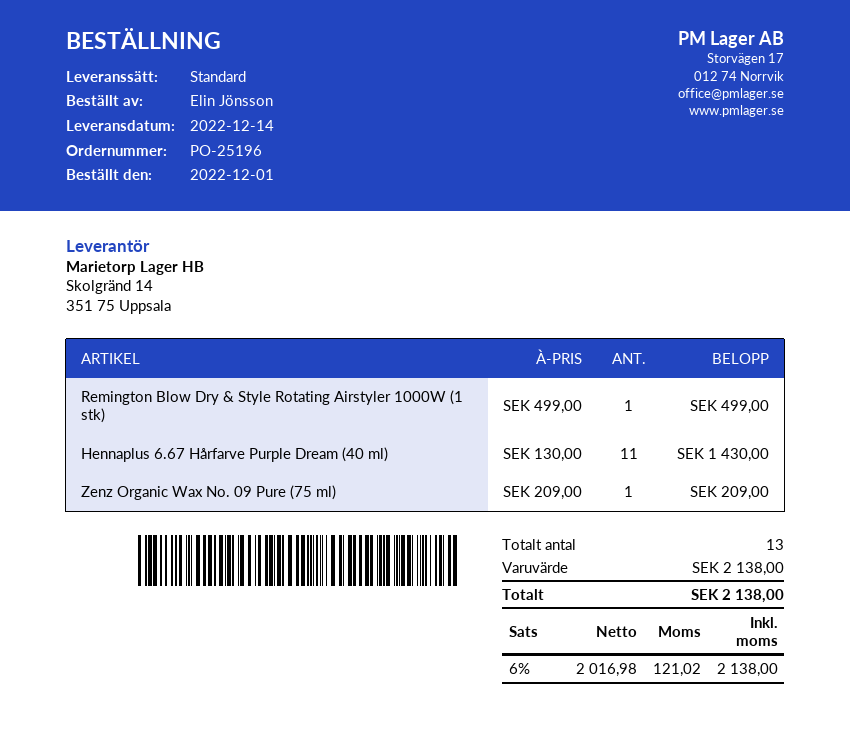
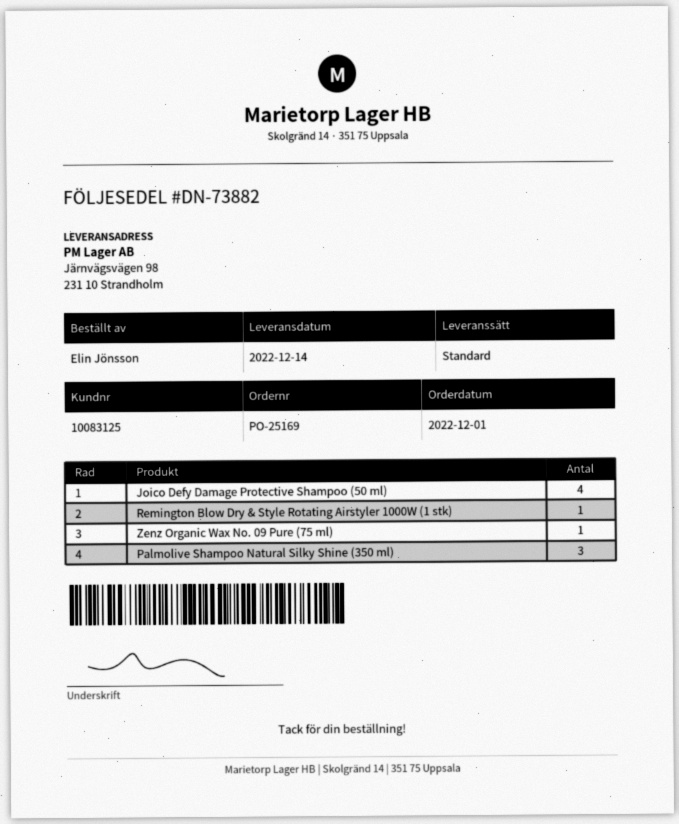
order number: PO-25196 -> PO-25169
Hennaplus 6.67 Hårfarve Purple Dream (40 ml): 11 -> none
Joico Defy Damage Protective Shampoo (50 ml): none -> 4
Palmolive Shampoo Natural Silky Shine (350 ml): none -> 3

